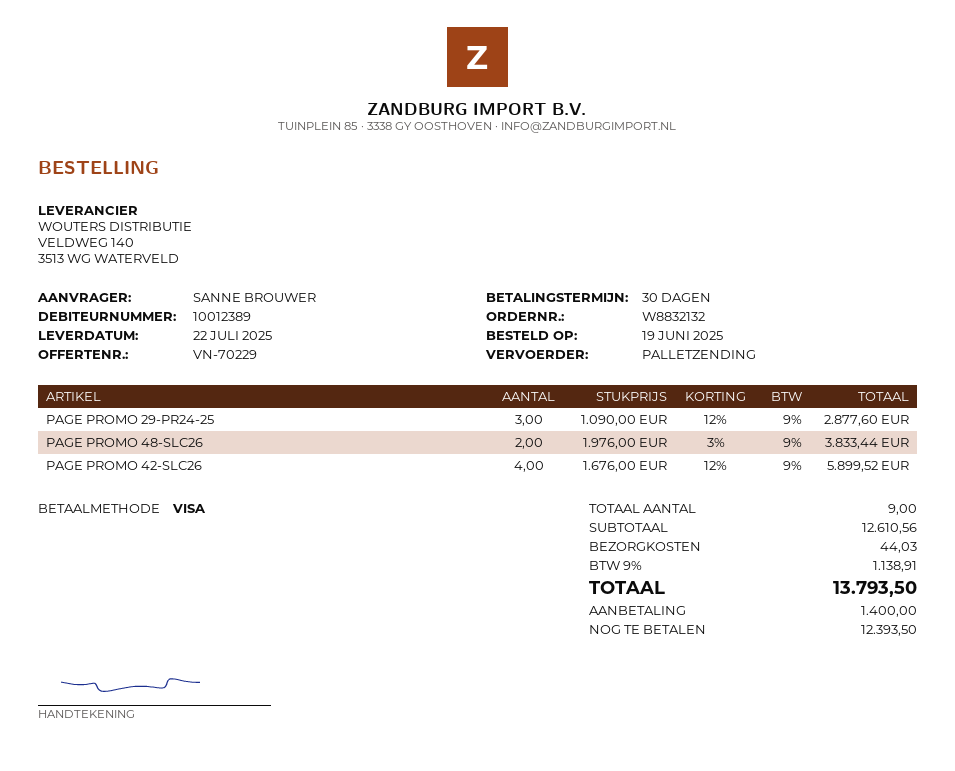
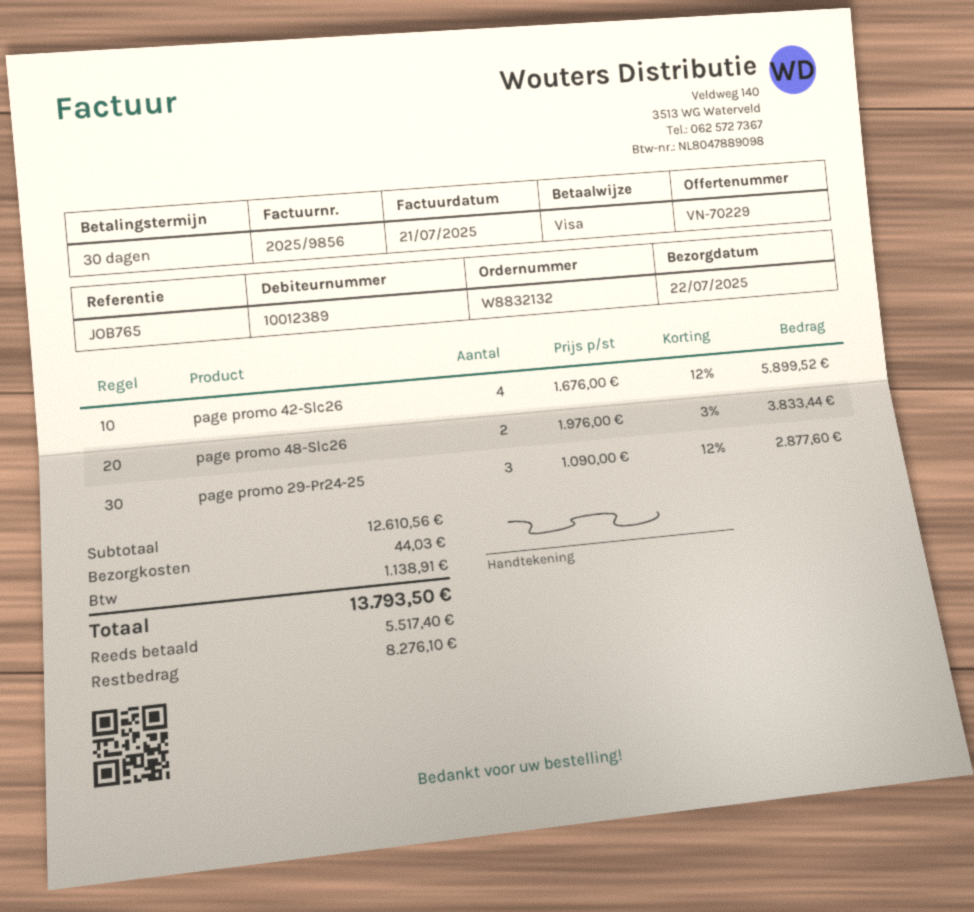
deposit: 1400.00 -> 5517.40
balance: 12393.50 -> 8276.10

